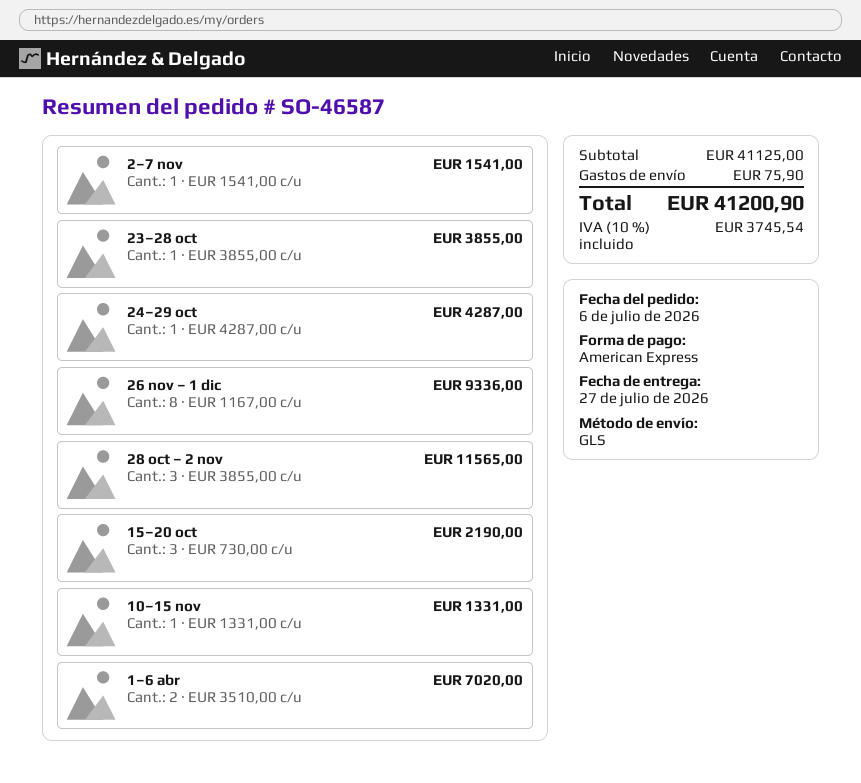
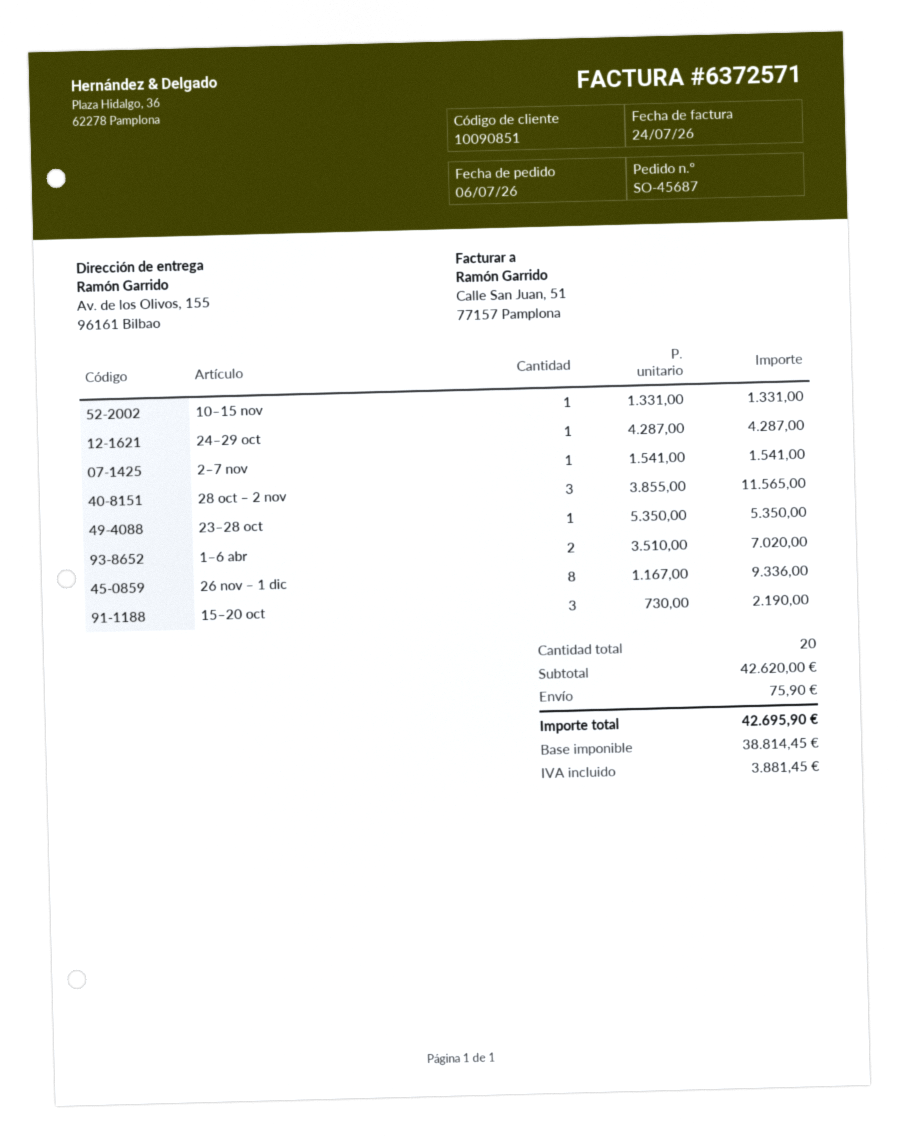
order number: SO-46587 -> SO-45687
23–28 oct: 1 x 3855.00 = 3855.00 -> 1 x 5350.00 = 5350.00
subtotal: 41125.00 -> 42620.00
tax: 3745.54 -> 3881.45
total: 41200.90 -> 42695.90

